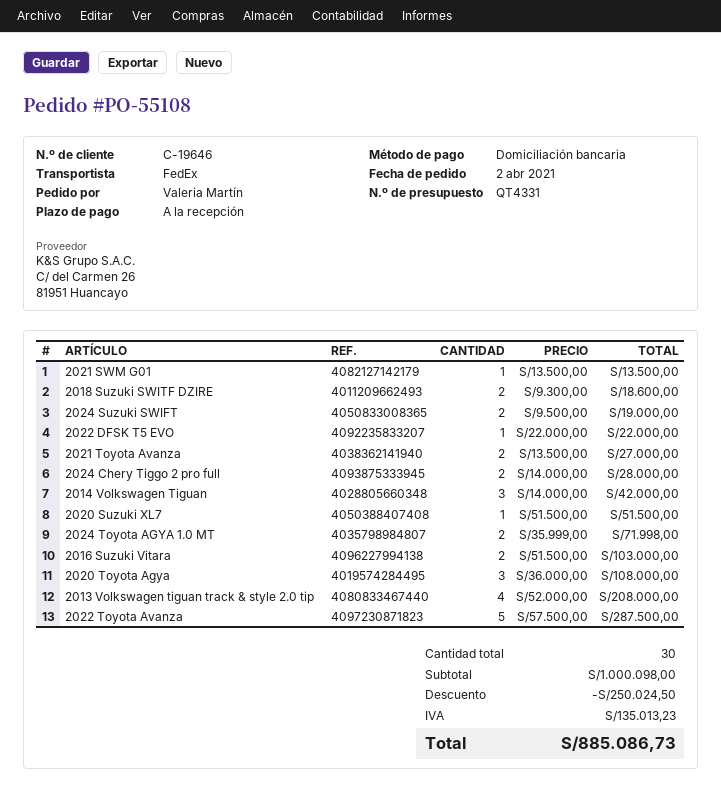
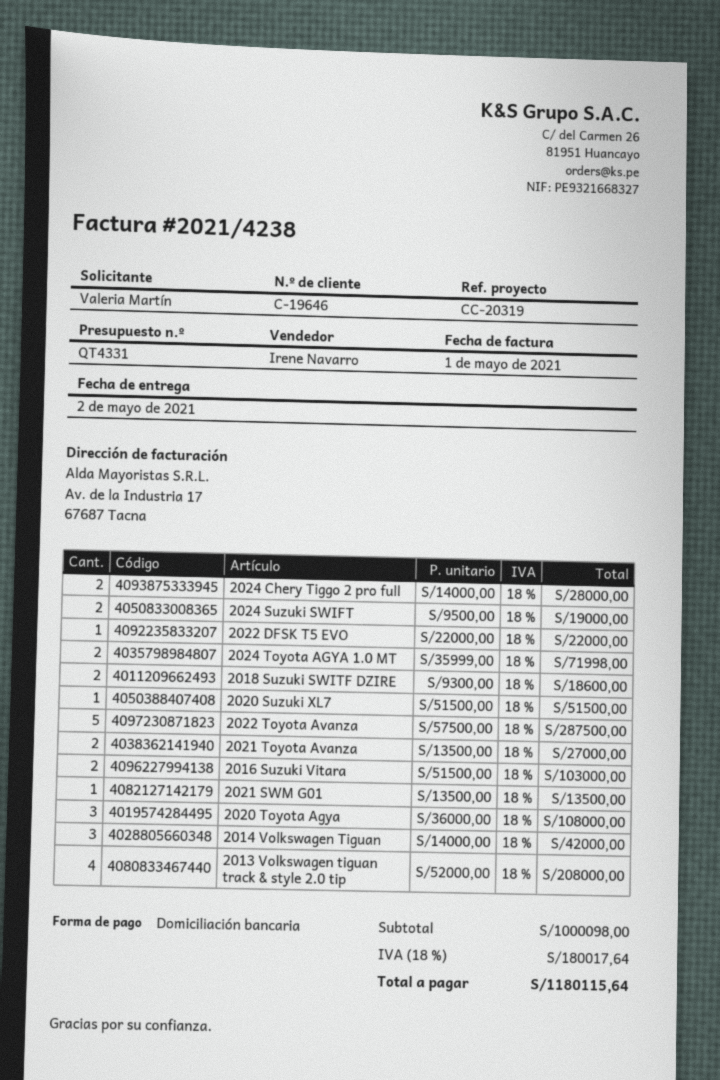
discount: 250024.50 -> none
tax: 135013.23 -> 180017.64
total: 885086.73 -> 1180115.64

